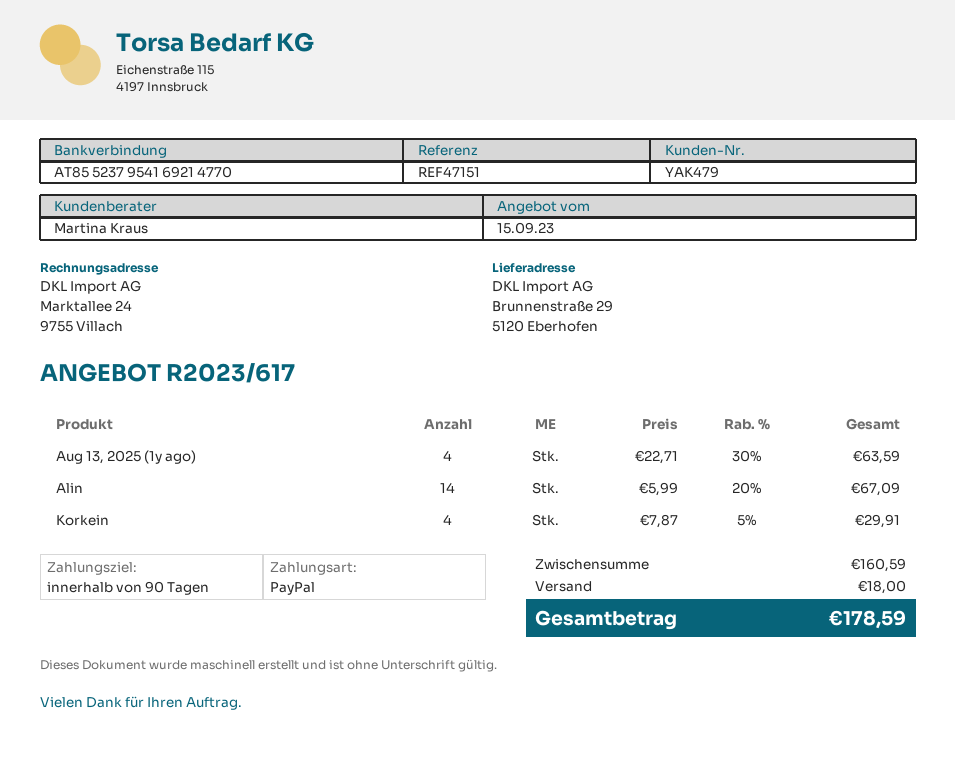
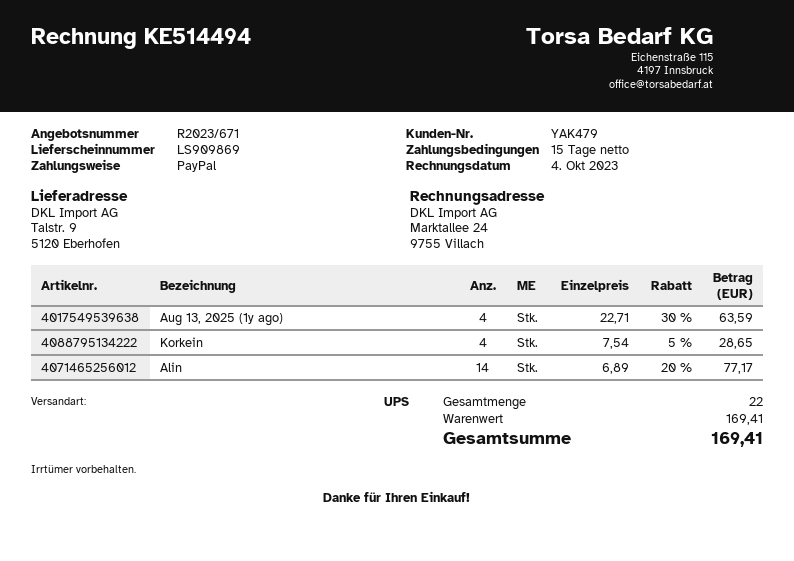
quote number: R2023/617 -> R2023/671
payment terms: 90 days -> 15 days
ship to: Brunnenstraße 29, 5120 Eberhofen -> Talstr. 9, 5120 Eberhofen
Alin: 14 x 5.99 - 20% = 67.09 -> 14 x 6.89 - 20% = 77.17
Korkein: 4 x 7.87 - 5% = 29.91 -> 4 x 7.54 - 5% = 28.65
subtotal: 160.59 -> 169.41
shipping: 18.00 -> none
total: 178.59 -> 169.41

